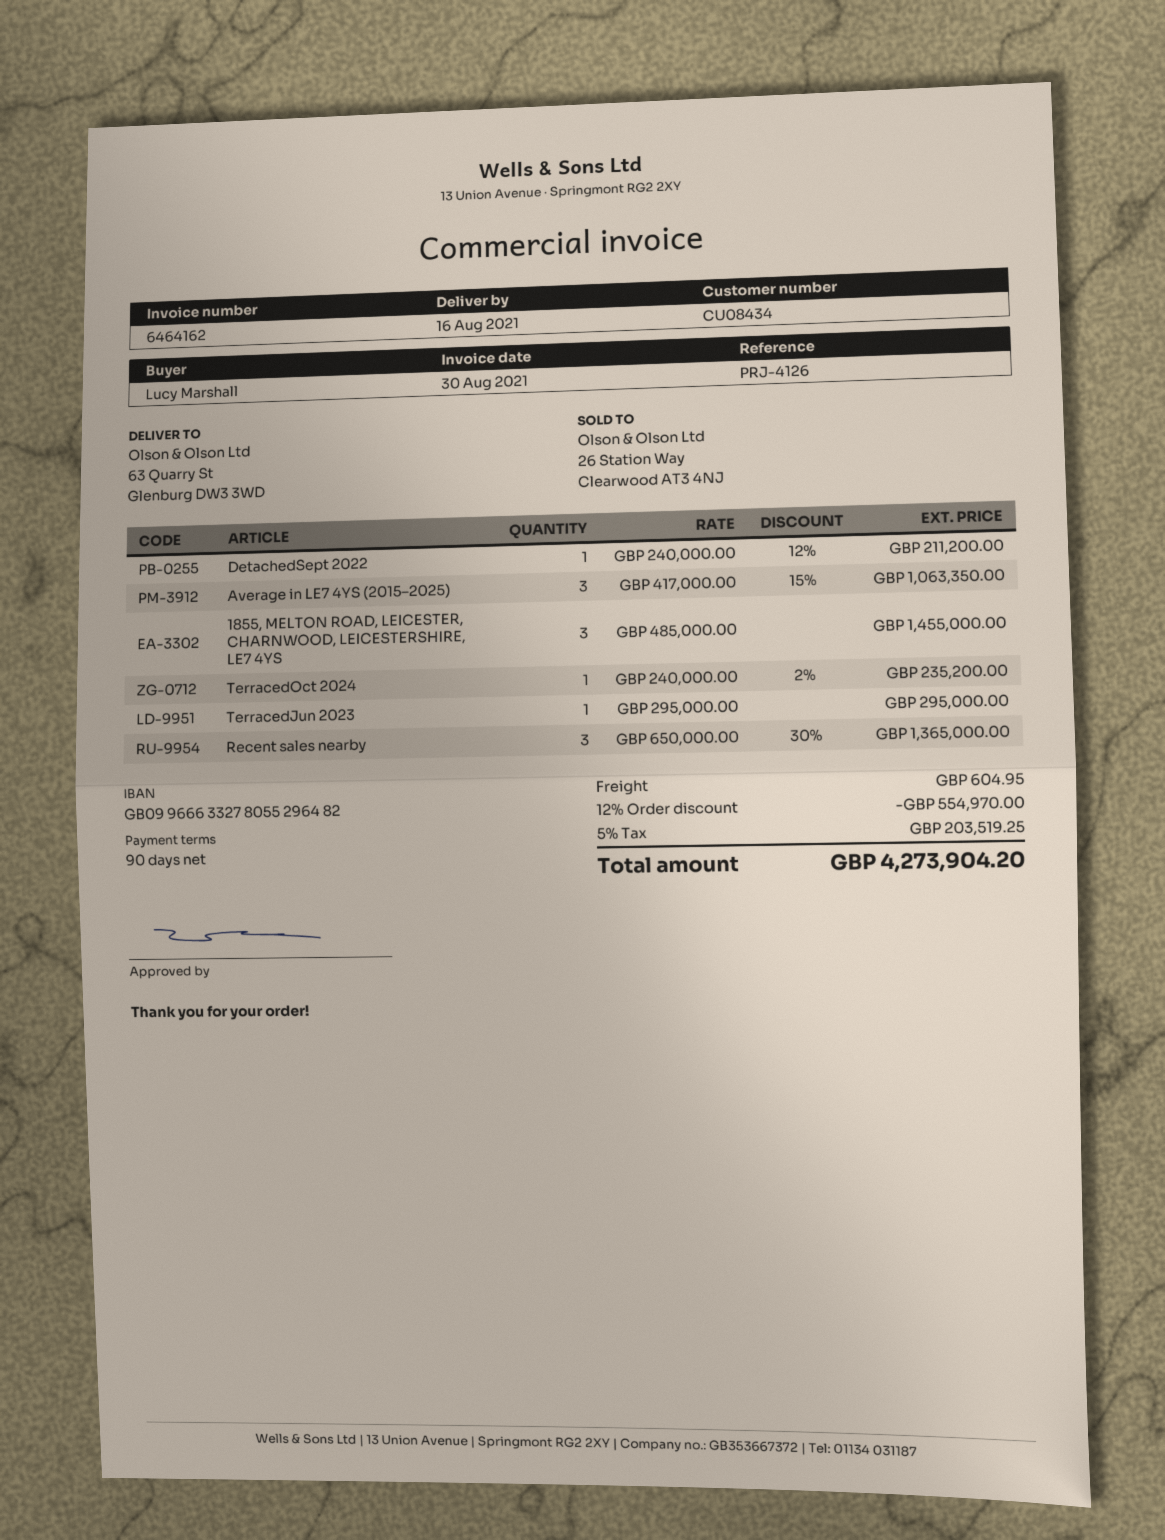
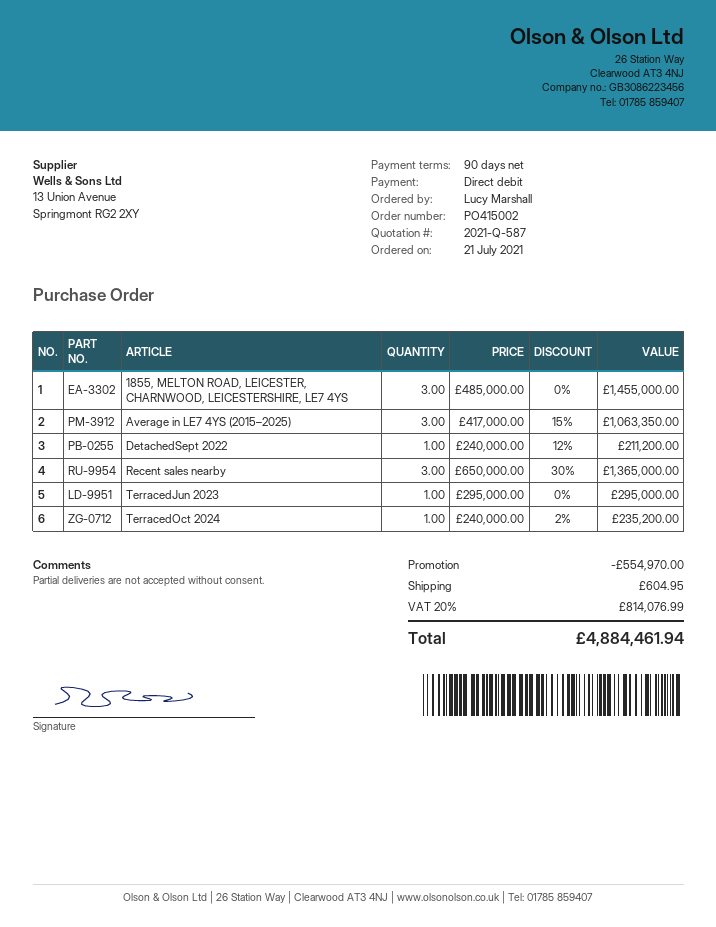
tax: 5% = 203519.25 -> 20% = 814076.99
total: 4273904.20 -> 4884461.94

